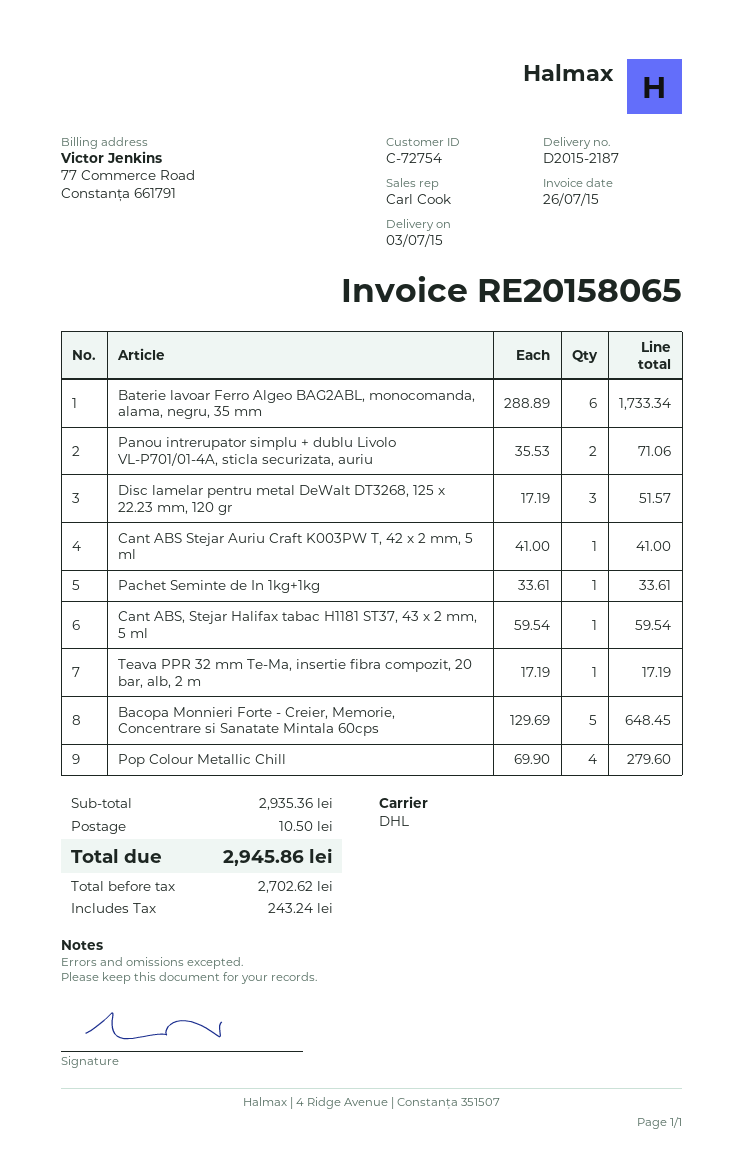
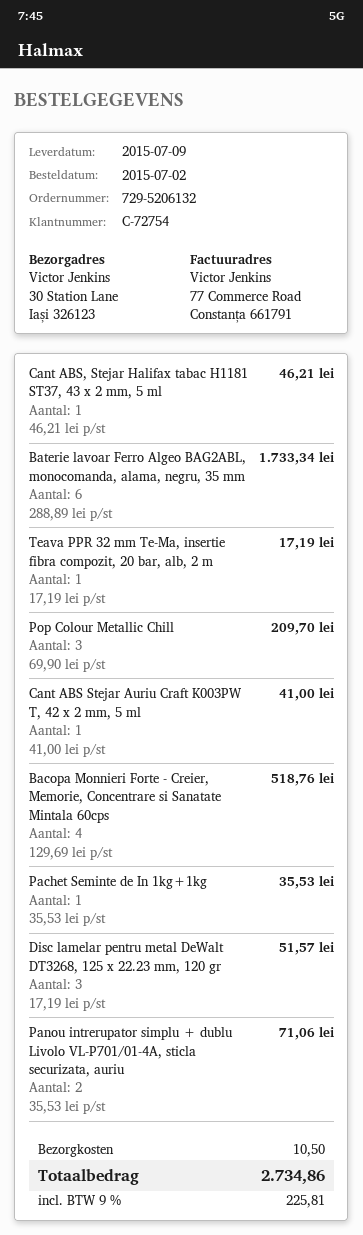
delivery date: 2015-07-03 -> 2015-07-09
Pachet Seminte de In 1kg+1kg: 1 x 33.61 = 33.61 -> 1 x 35.53 = 35.53
Cant ABS, Stejar Halifax tabac H1181 ST37, 43 x 2 mm, 5 ml: 1 x 59.54 = 59.54 -> 1 x 46.21 = 46.21
Bacopa Monnieri Forte - Creier, Memorie, Concentrare si Sanatate Mintala 60cps: 5 x 129.69 = 648.45 -> 4 x 129.69 = 518.76
Pop Colour Metallic Chill: 4 x 69.90 = 279.60 -> 3 x 69.90 = 209.70
tax: 243.24 -> 225.81
total: 2945.86 -> 2734.86

